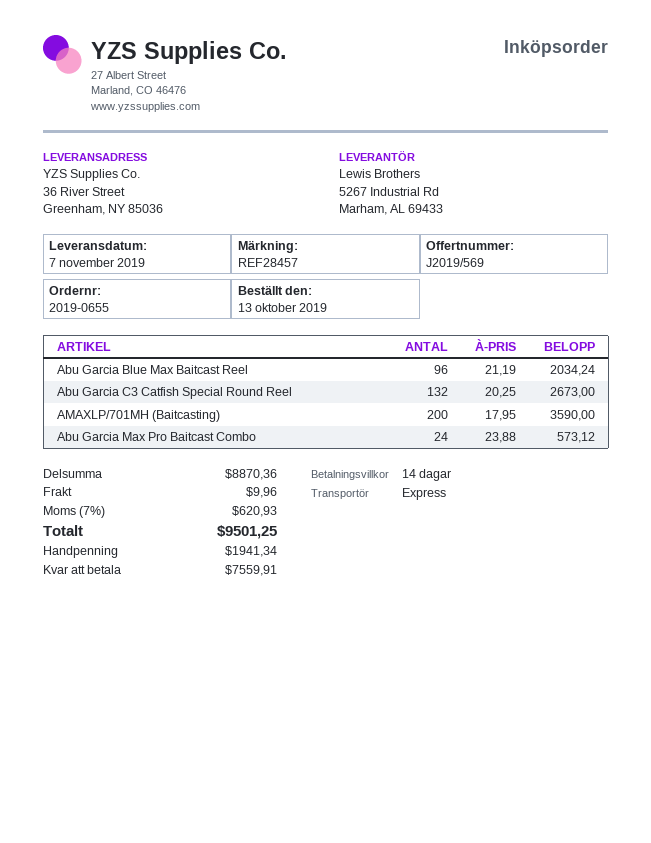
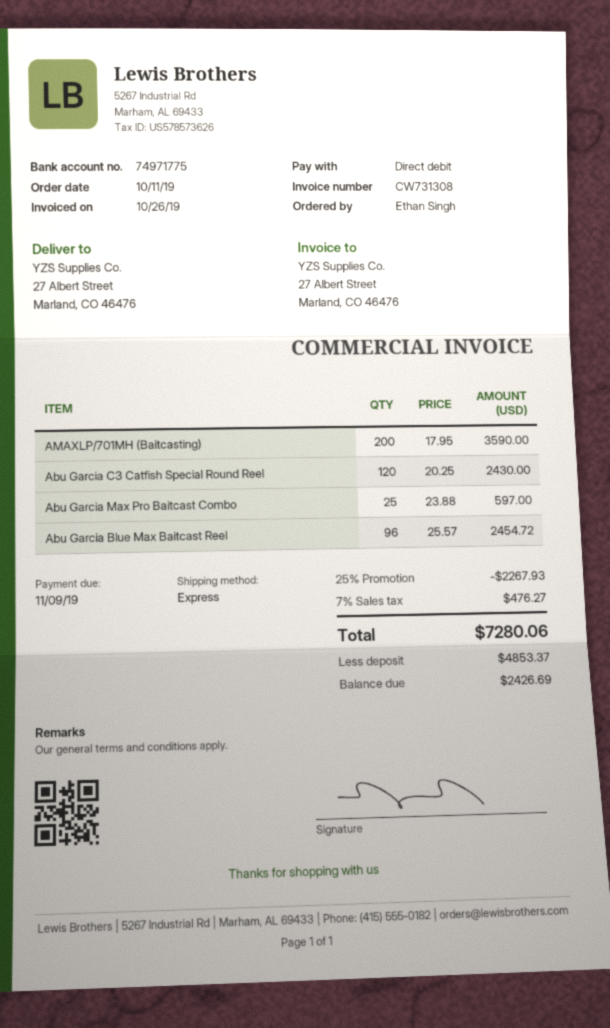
order date: 2019-10-13 -> 2019-10-11
ship to: 36 River Street, Greenham, NY 85036 -> 27 Albert Street, Marland, CO 46476
Abu Garcia Blue Max Baitcast Reel: 96 x 21.19 = 2034.24 -> 96 x 25.57 = 2454.72
Abu Garcia C3 Catfish Special Round Reel: 132 x 20.25 = 2673.00 -> 120 x 20.25 = 2430.00
Abu Garcia Max Pro Baitcast Combo: 24 x 23.88 = 573.12 -> 25 x 23.88 = 597.00
discount: none -> 25% = 2267.93
shipping: 9.96 -> none
tax: 7% = 620.93 -> 7% = 476.27
total: 9501.25 -> 7280.06
deposit: 1941.34 -> 4853.37
balance: 7559.91 -> 2426.69

